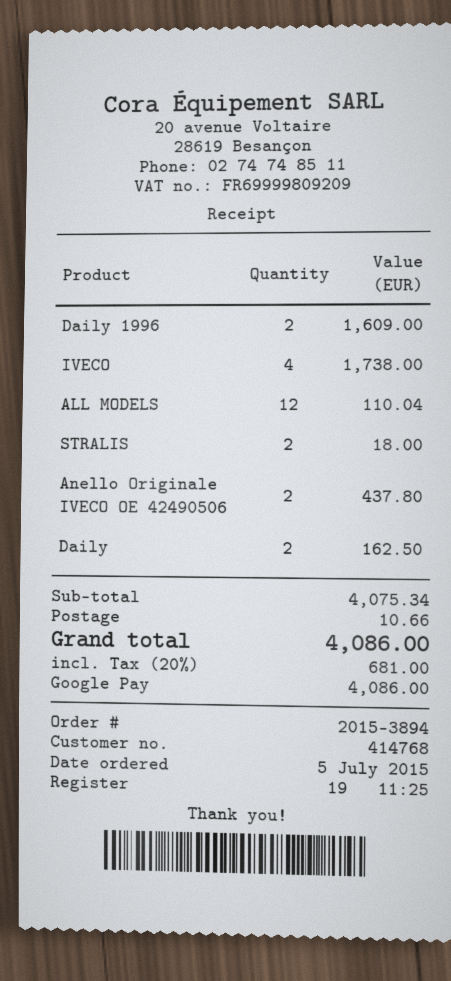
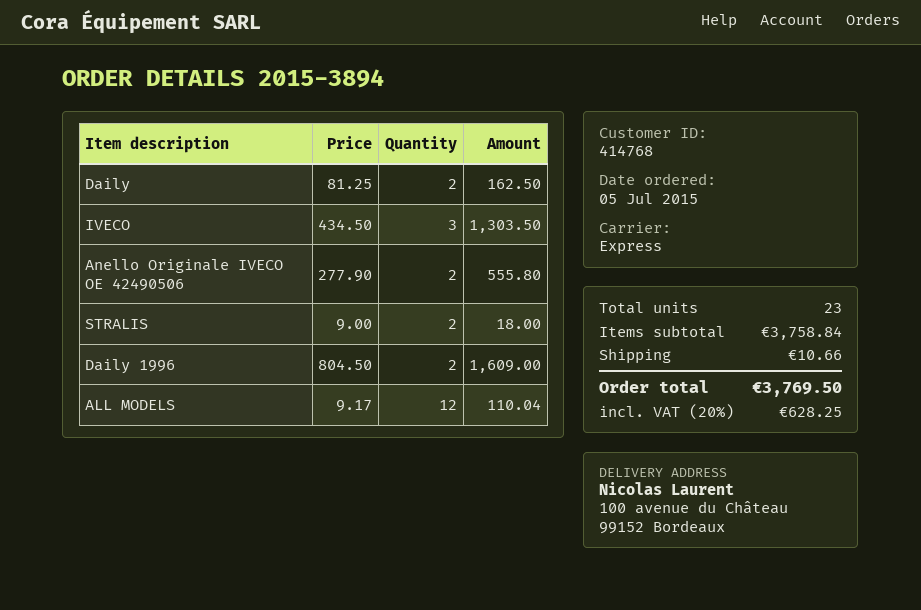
IVECO: 4 for 1738.00 -> 3 for 1303.50
Anello Originale IVECO OE 42490506: 2 for 437.80 -> 2 for 555.80
subtotal: 4075.34 -> 3758.84
tax: 20% = 681.00 -> 20% = 628.25
total: 4086.00 -> 3769.50

